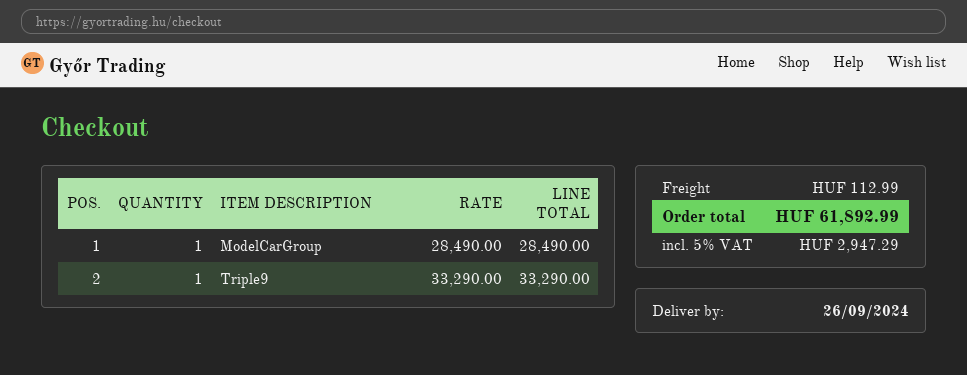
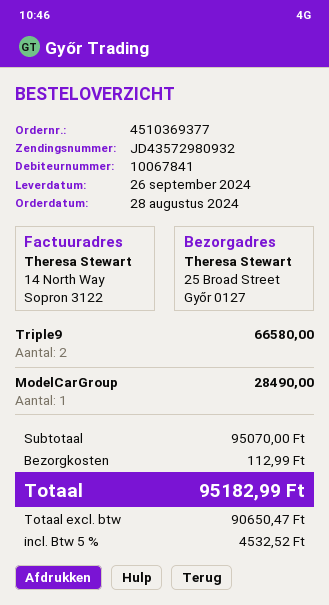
Triple9: 1 for 33290.00 -> 2 for 66580.00
tax: 5% = 2947.29 -> 5% = 4532.52
total: 61892.99 -> 95182.99

